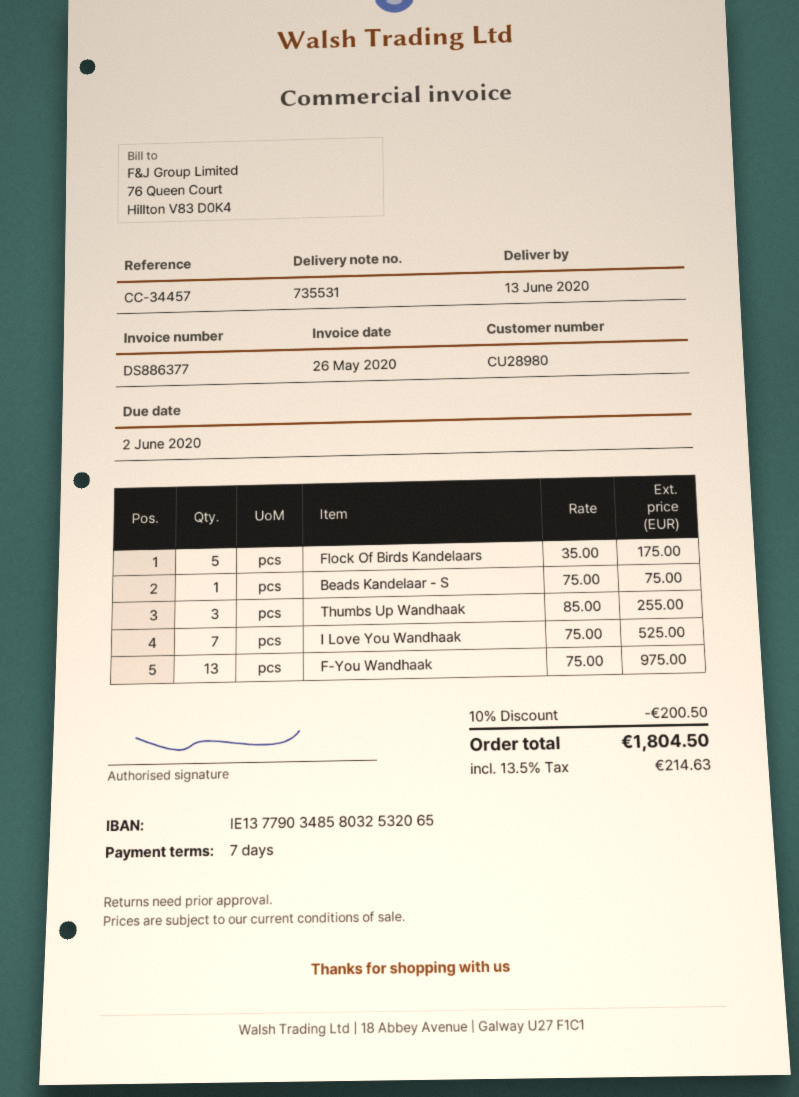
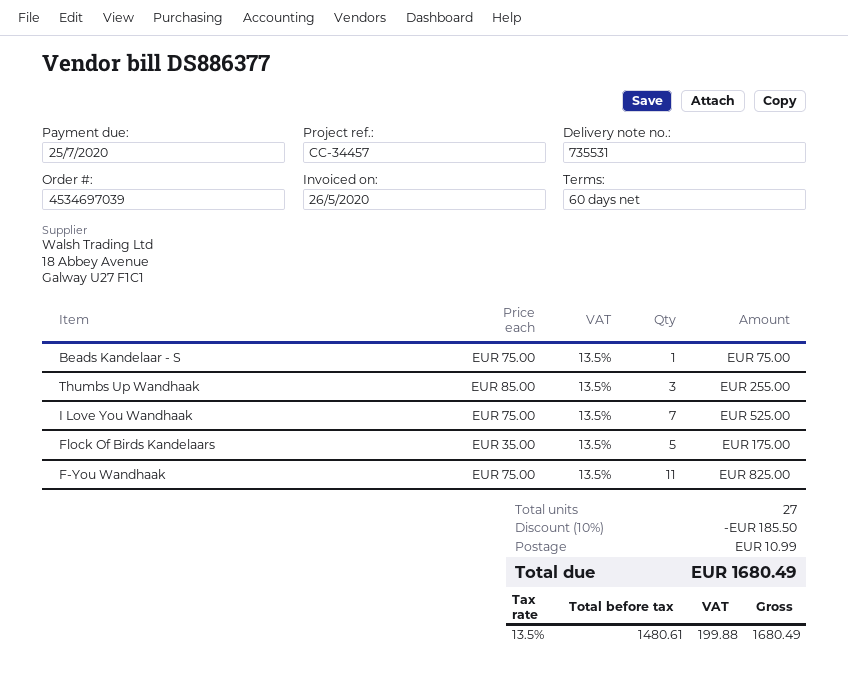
payment terms: 7 days -> 60 days
due date: 2020-06-02 -> 2020-07-25
F-You Wandhaak: 13 x 75.00 = 975.00 -> 11 x 75.00 = 825.00
discount: 10% = 200.50 -> 10% = 185.50
shipping: none -> 10.99
tax: 13.5% = 214.63 -> 13.5% = 199.88
total: 1804.50 -> 1680.49

